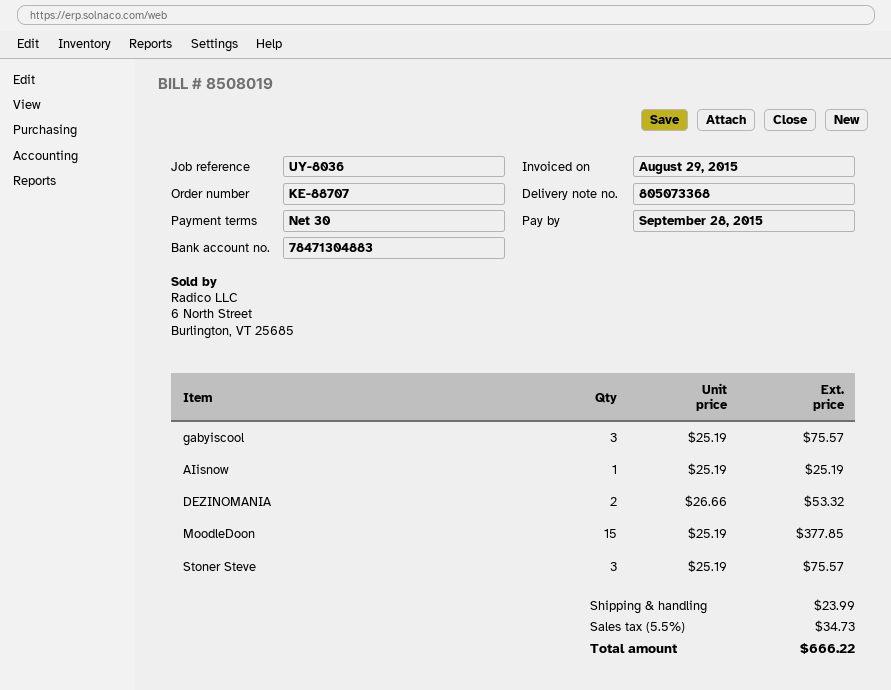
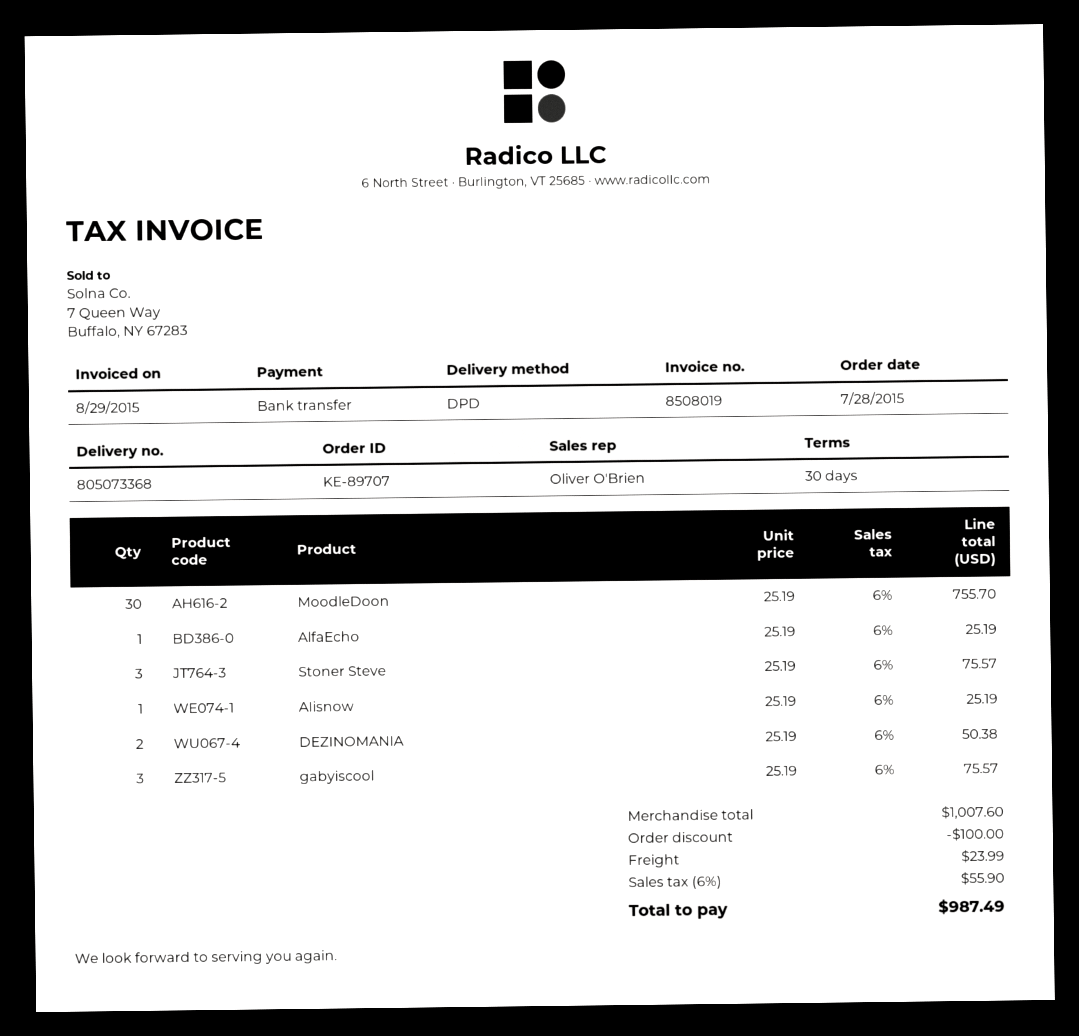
order number: KE-88707 -> KE-89707
DEZINOMANIA: 2 x 26.66 = 53.32 -> 2 x 25.19 = 50.38
MoodleDoon: 15 x 25.19 = 377.85 -> 30 x 25.19 = 755.70
AlfaEcho: none -> 1 x 25.19 = 25.19
discount: none -> 100.00
tax: 5.5% = 34.73 -> 6% = 55.90
total: 666.22 -> 987.49

